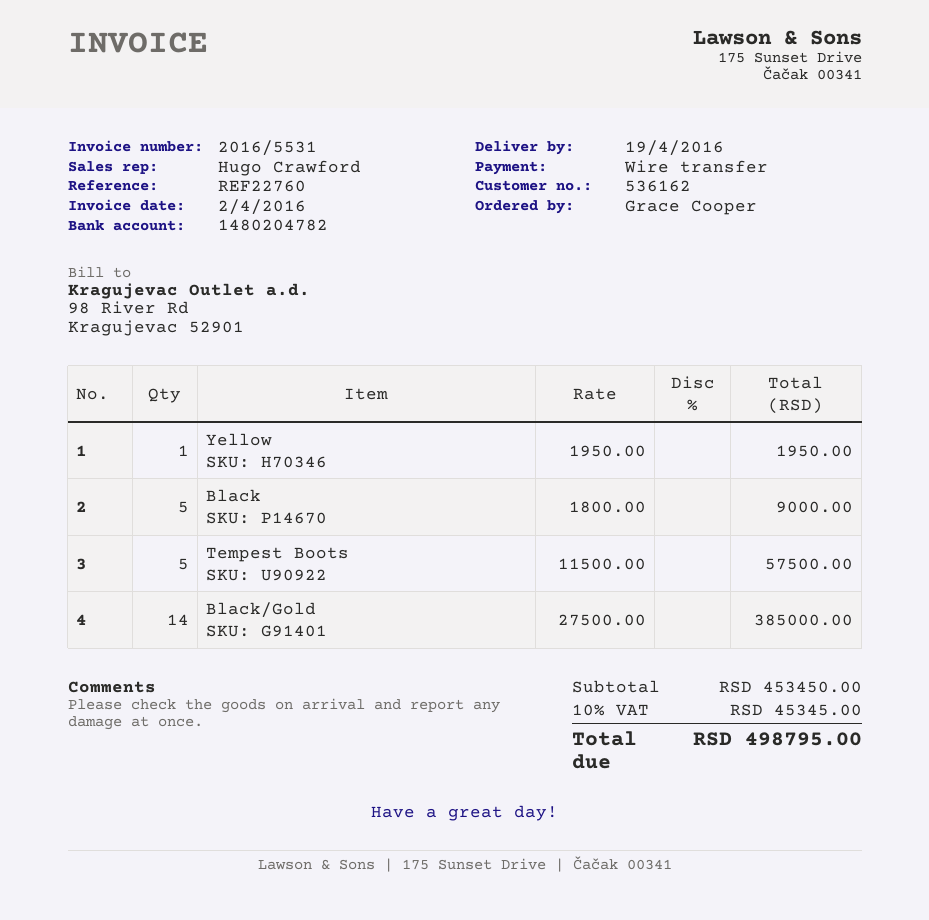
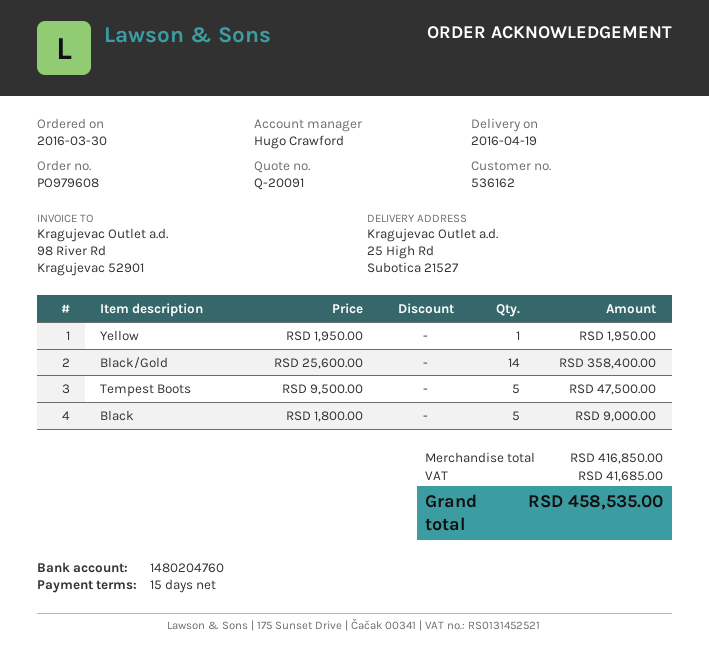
bank account: 1480204782 -> 1480204760
Tempest Boots: 5 x 11500.00 = 57500.00 -> 5 x 9500.00 = 47500.00
Black/Gold: 14 x 27500.00 = 385000.00 -> 14 x 25600.00 = 358400.00
subtotal: 453450.00 -> 416850.00
tax: 45345.00 -> 41685.00
total: 498795.00 -> 458535.00

